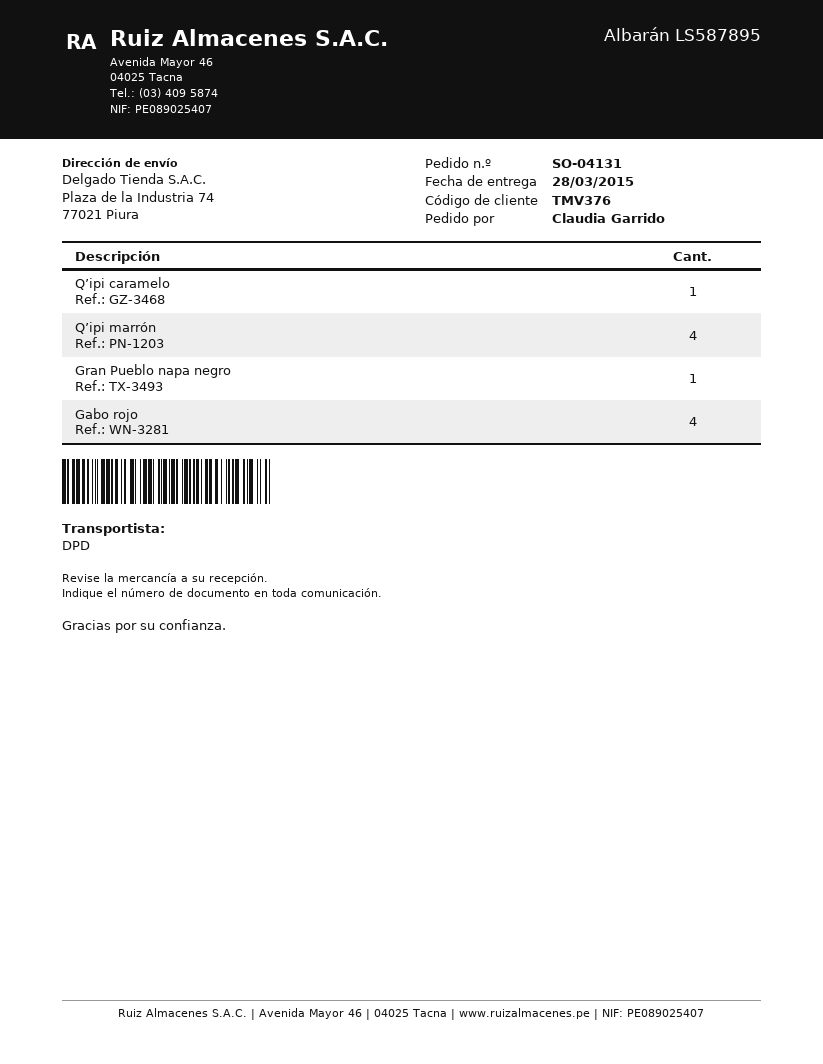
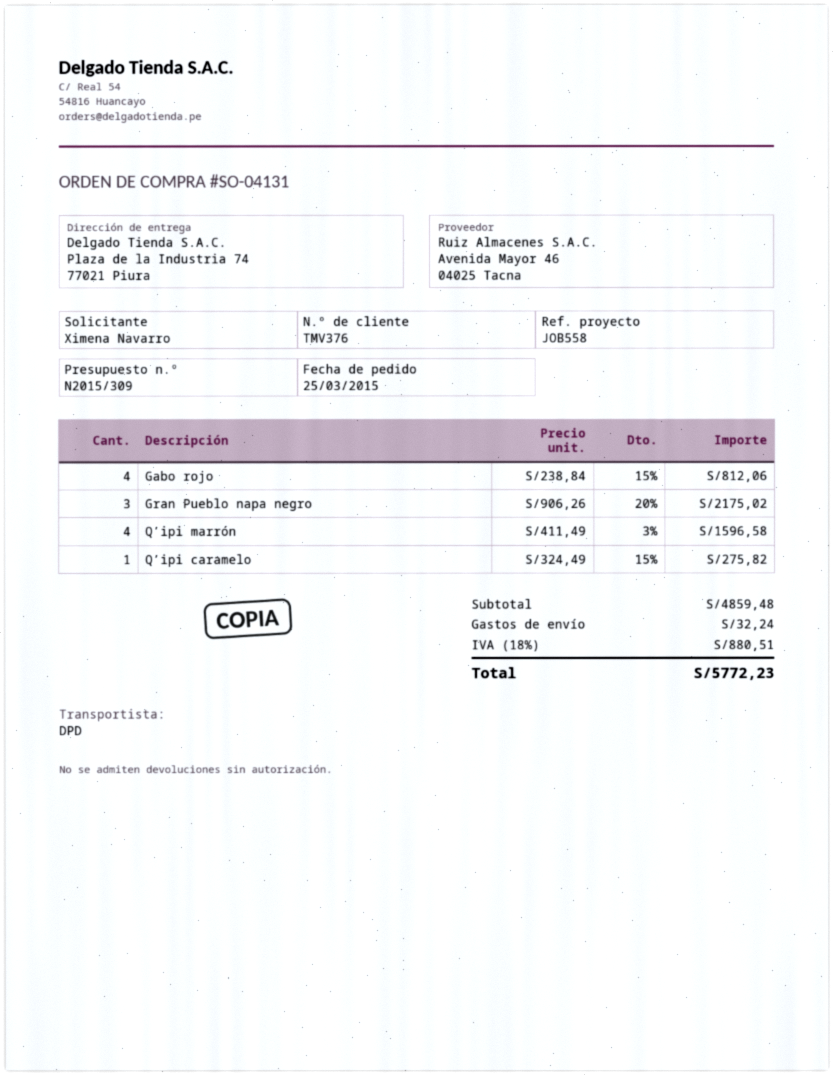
ordered by: Claudia Garrido -> Ximena Navarro
Gran Pueblo napa negro: 1 -> 3

